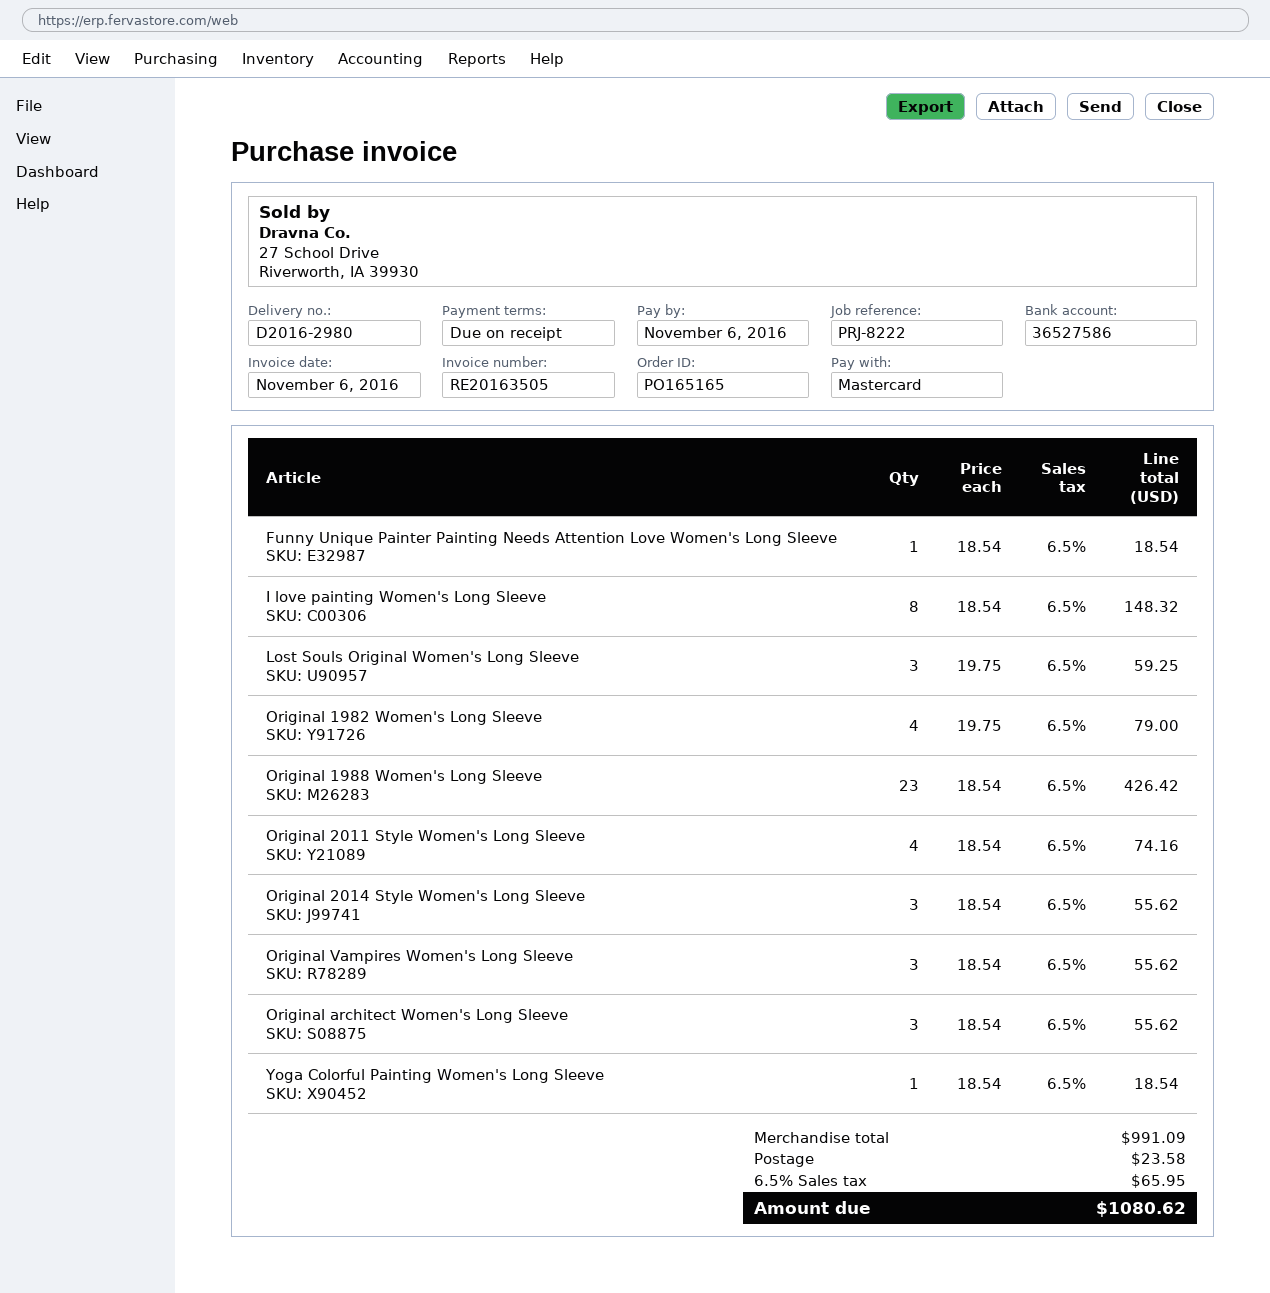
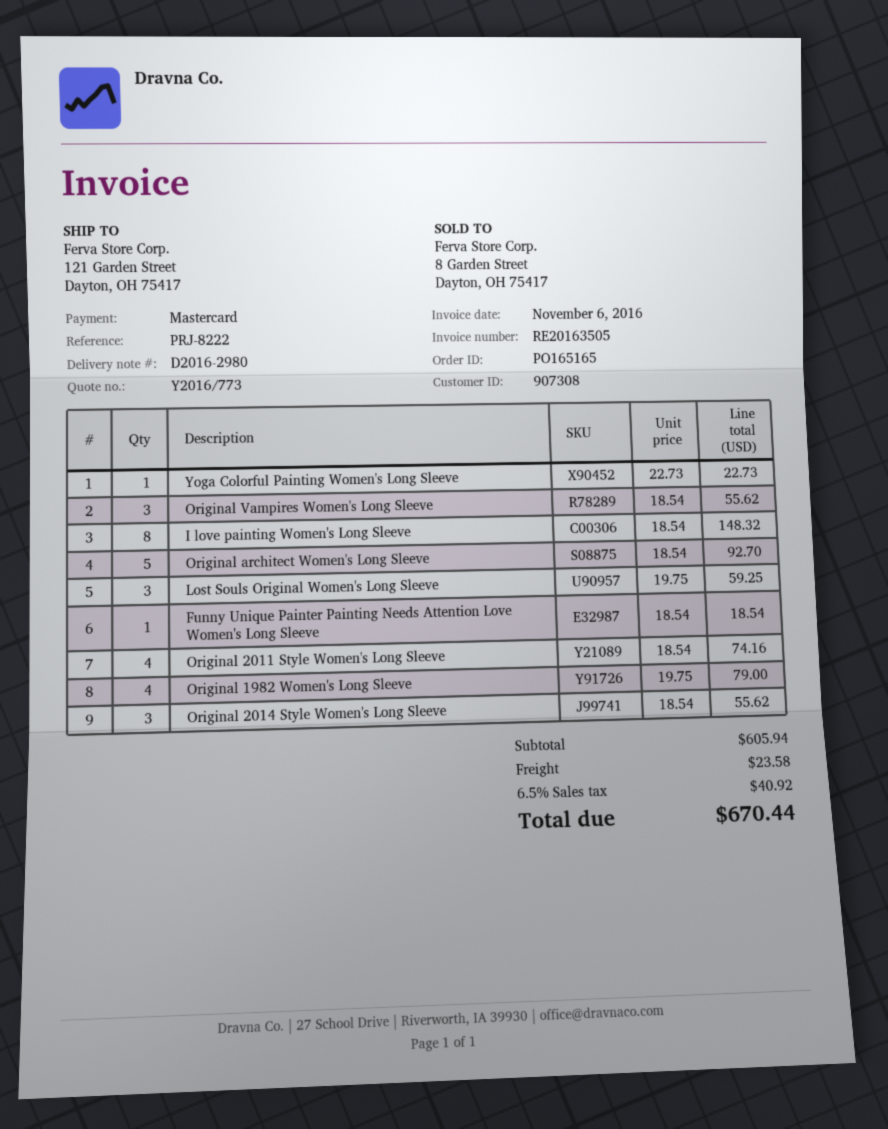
Original 1988 Women's Long Sleeve: 23 x 18.54 = 426.42 -> none
Original architect Women's Long Sleeve: 3 x 18.54 = 55.62 -> 5 x 18.54 = 92.70
Yoga Colorful Painting Women's Long Sleeve: 1 x 18.54 = 18.54 -> 1 x 22.73 = 22.73
subtotal: 991.09 -> 605.94
tax: 6.5% = 65.95 -> 6.5% = 40.92
total: 1080.62 -> 670.44

